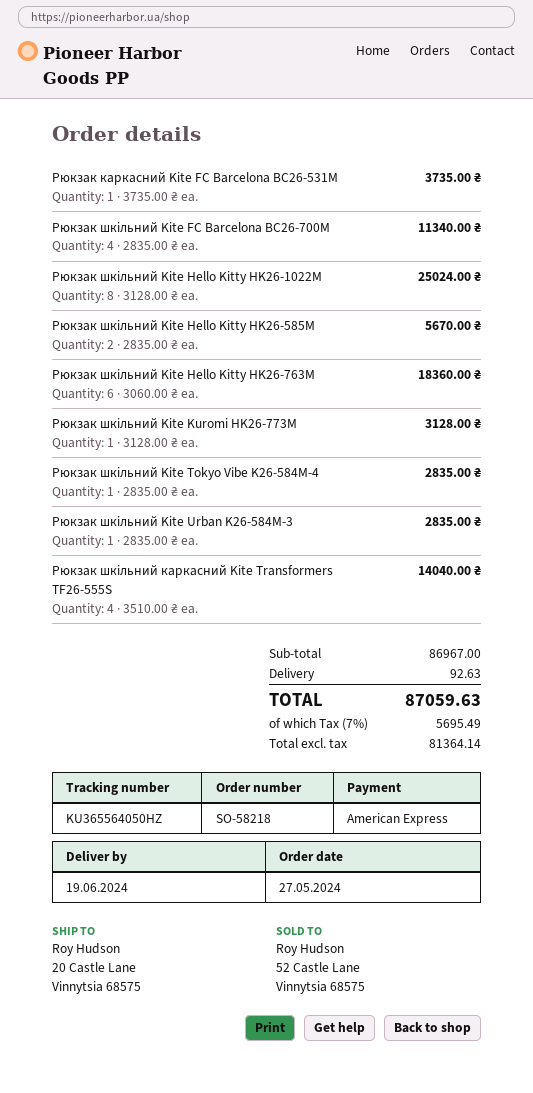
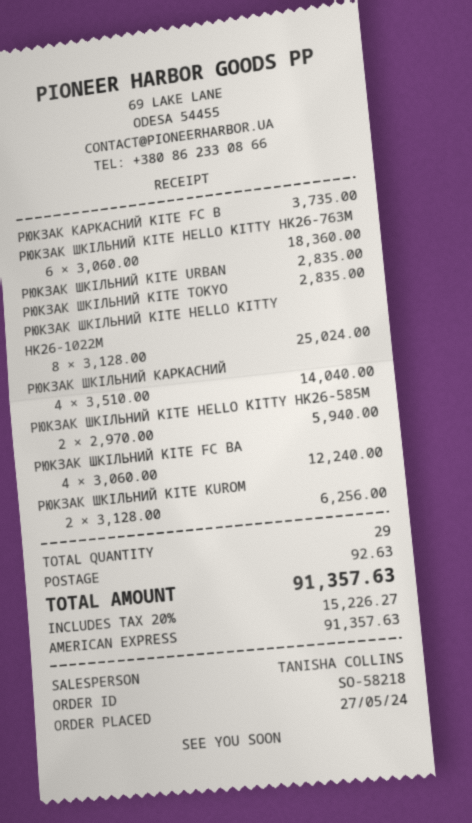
Рюкзак шкільний Kite FC Barcelona BC26-700M: 4 x 2835.00 = 11340.00 -> 4 x 3060.00 = 12240.00
Рюкзак шкільний Kite Hello Kitty HK26-585M: 2 x 2835.00 = 5670.00 -> 2 x 2970.00 = 5940.00
Рюкзак шкільний Kite Kuromi HK26-773M: 1 x 3128.00 = 3128.00 -> 2 x 3128.00 = 6256.00
tax: 7% = 5695.49 -> 20% = 15226.27
total: 87059.63 -> 91357.63

